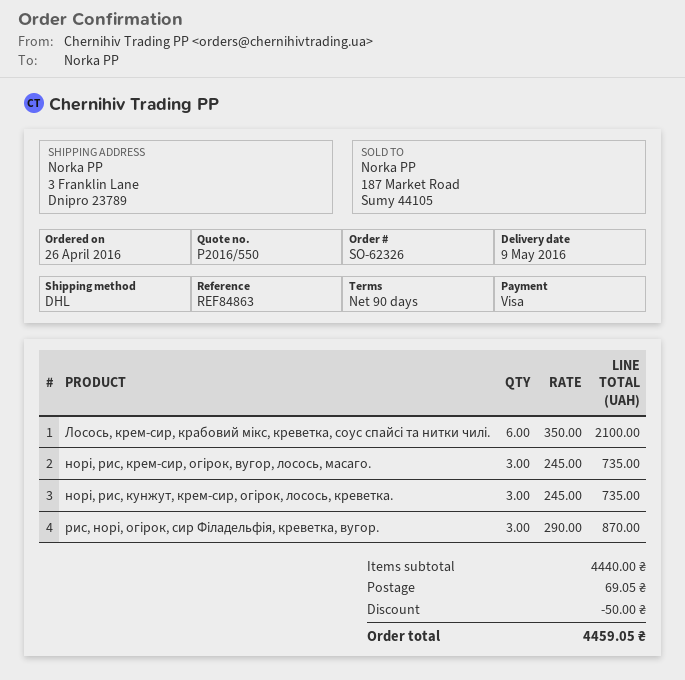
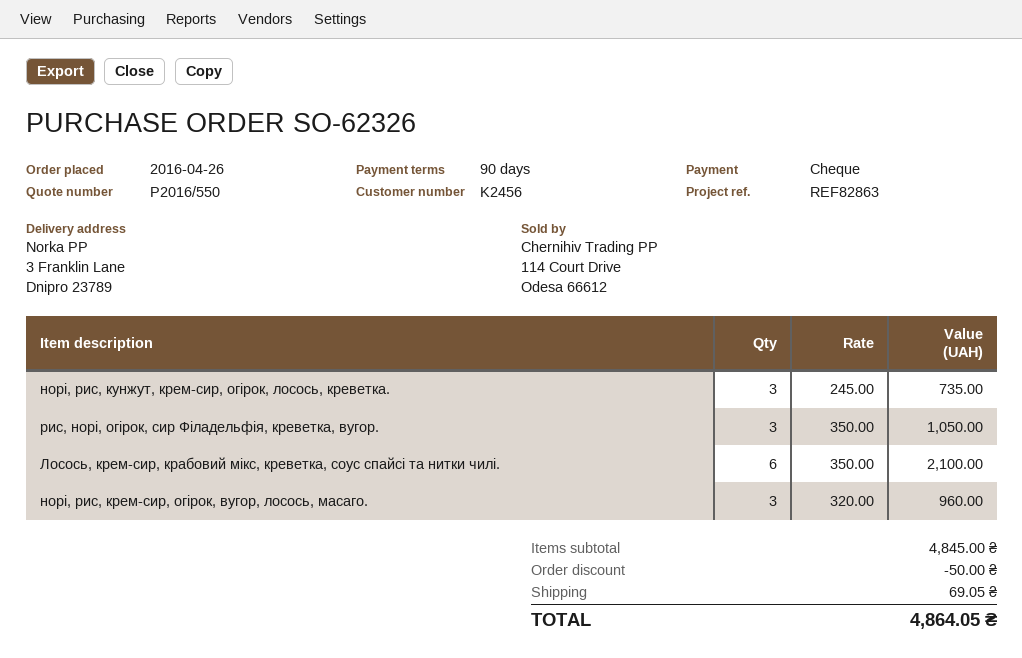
reference: REF84863 -> REF82863
payment method: Visa -> cheque
норі, рис, крем-сир, огірок, вугор, лосось, масаго.: 3 x 245.00 = 735.00 -> 3 x 320.00 = 960.00
рис, норі, огірок, сир Філадельфія, креветка, вугор.: 3 x 290.00 = 870.00 -> 3 x 350.00 = 1050.00
subtotal: 4440.00 -> 4845.00
total: 4459.05 -> 4864.05

